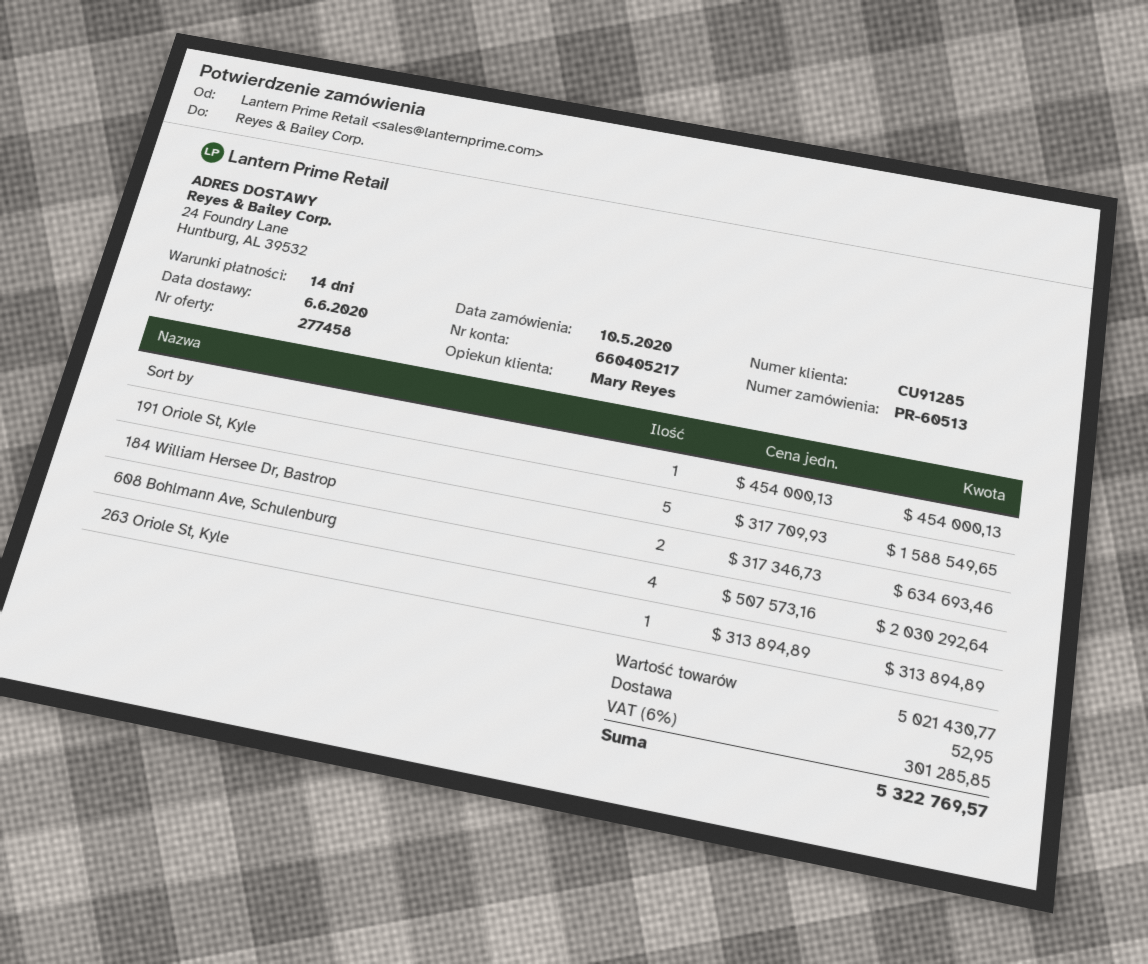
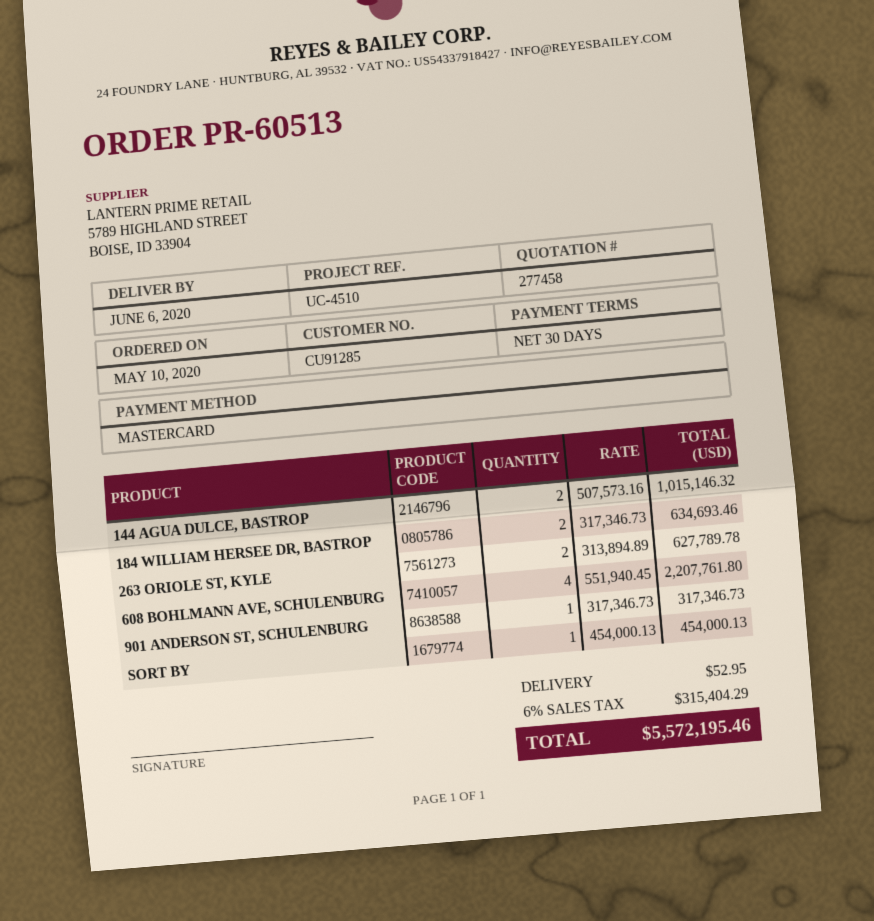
payment terms: 14 days -> 30 days
191 Oriole St, Kyle: 5 x 317709.93 = 1588549.65 -> none
608 Bohlmann Ave, Schulenburg: 4 x 507573.16 = 2030292.64 -> 4 x 551940.45 = 2207761.80
263 Oriole St, Kyle: 1 x 313894.89 = 313894.89 -> 2 x 313894.89 = 627789.78
144 AGUA DULCE, BASTROP: none -> 2 x 507573.16 = 1015146.32
901 ANDERSON ST, SCHULENBURG: none -> 1 x 317346.73 = 317346.73
tax: 6% = 301285.85 -> 6% = 315404.29
total: 5322769.57 -> 5572195.46

